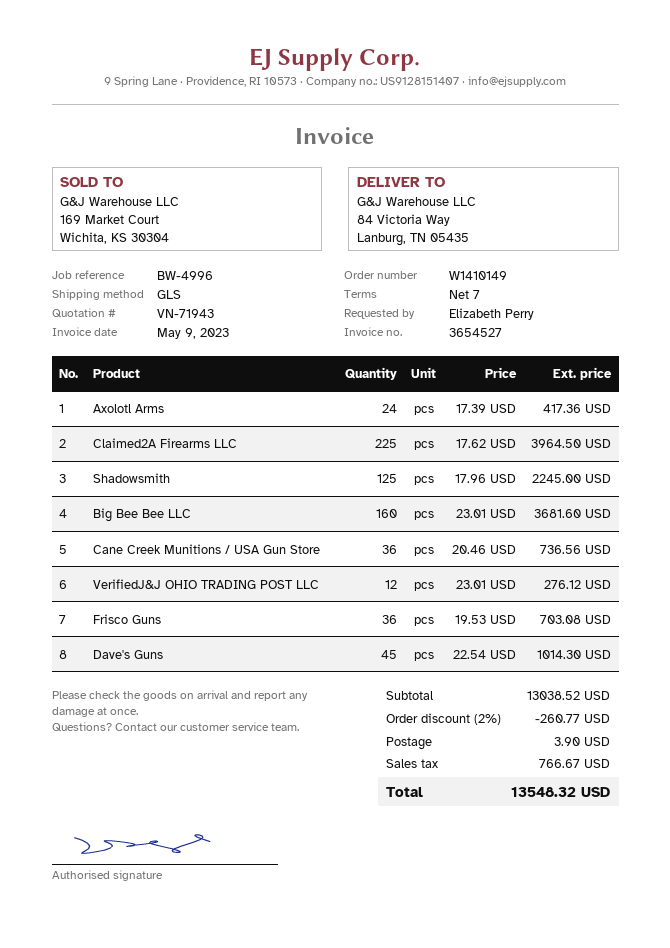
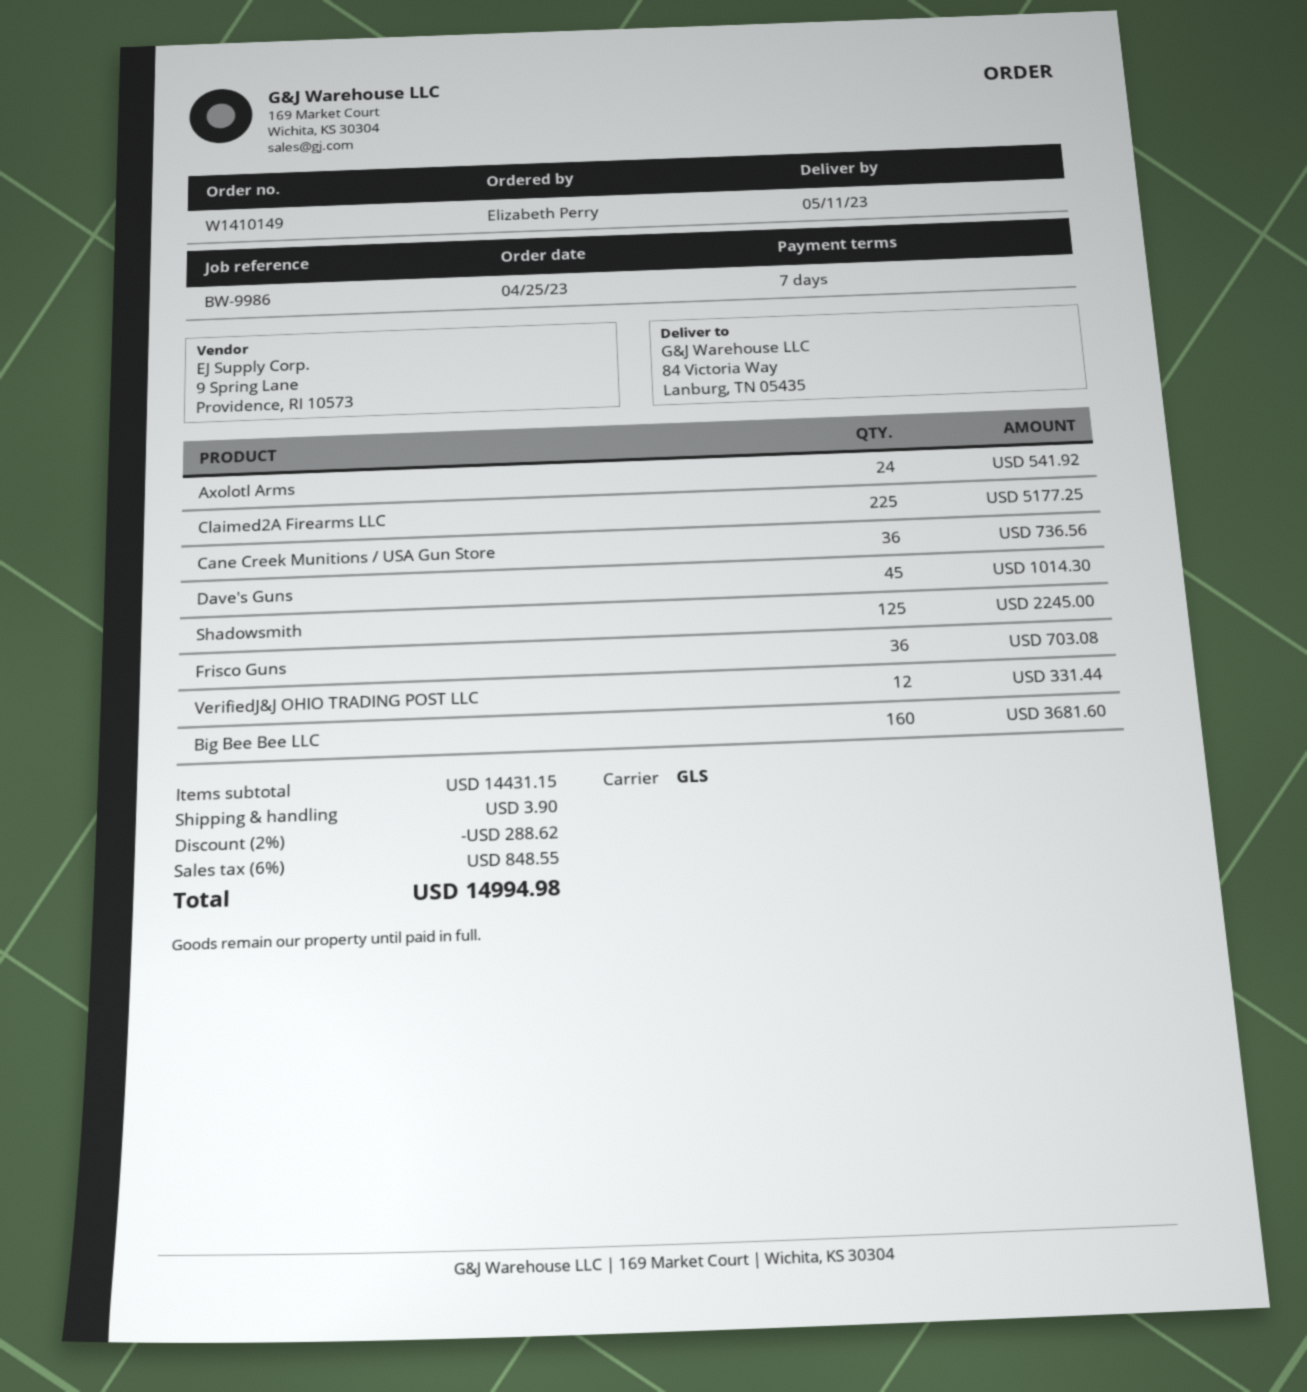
reference: BW-4996 -> BW-9986
Axolotl Arms: 24 for 417.36 -> 24 for 541.92
Claimed2A Firearms LLC: 225 for 3964.50 -> 225 for 5177.25
VerifiedJ&J OHIO TRADING POST LLC: 12 for 276.12 -> 12 for 331.44
subtotal: 13038.52 -> 14431.15
discount: 2% = 260.77 -> 2% = 288.62
tax: 766.67 -> 848.55
total: 13548.32 -> 14994.98

